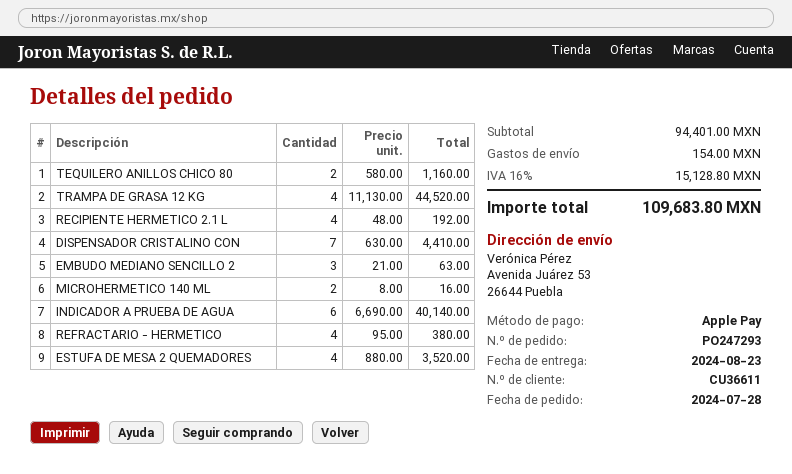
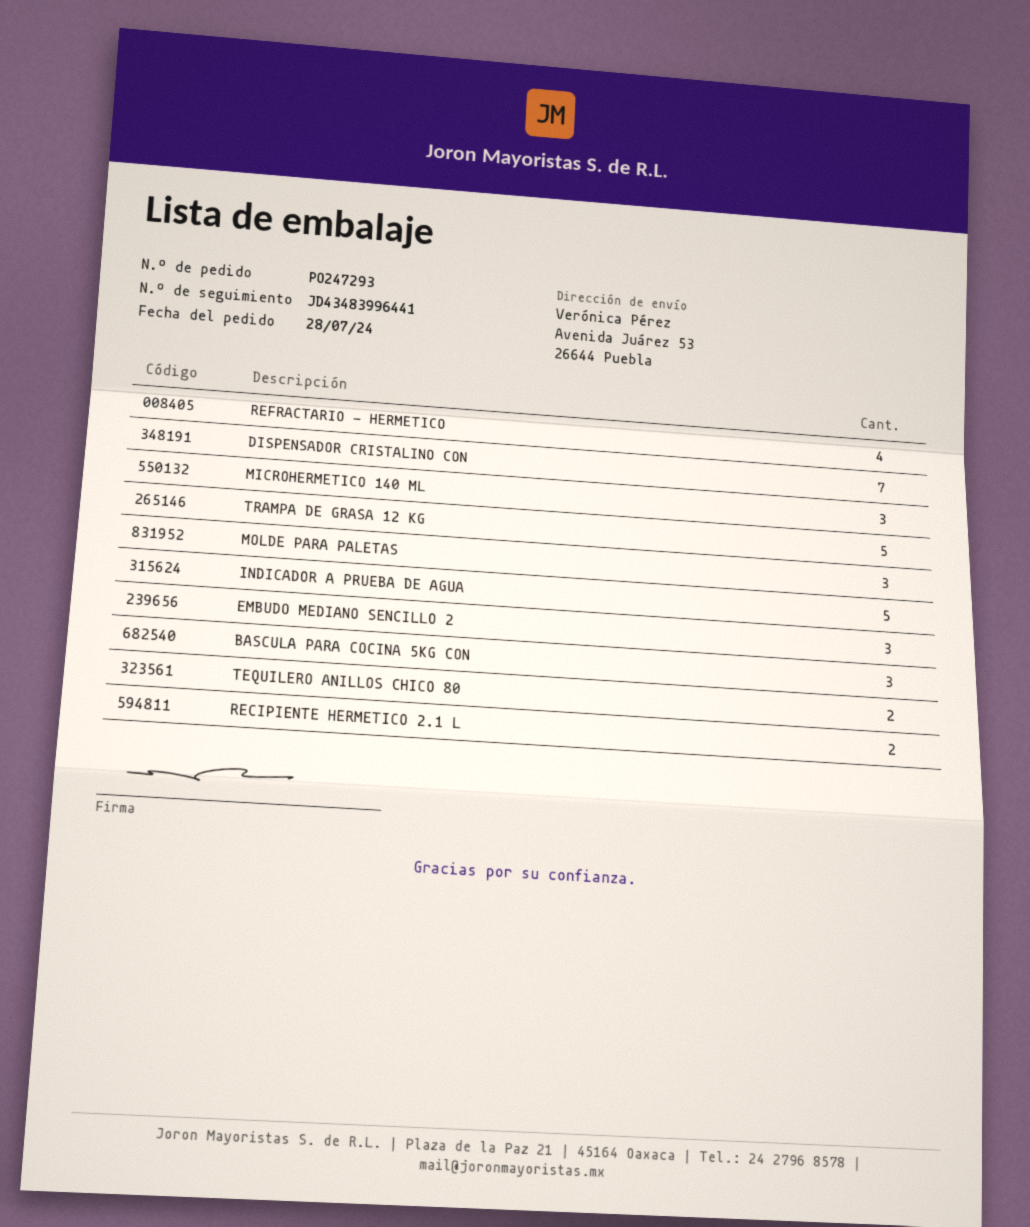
TRAMPA DE GRASA 12 KG: 4 -> 5
RECIPIENTE HERMETICO 2.1 L: 4 -> 2
MICROHERMETICO 140 ML: 2 -> 3
INDICADOR A PRUEBA DE AGUA: 6 -> 5
ESTUFA DE MESA 2 QUEMADORES: 4 -> none
MOLDE PARA PALETAS: none -> 3
BASCULA PARA COCINA 5KG CON: none -> 3

